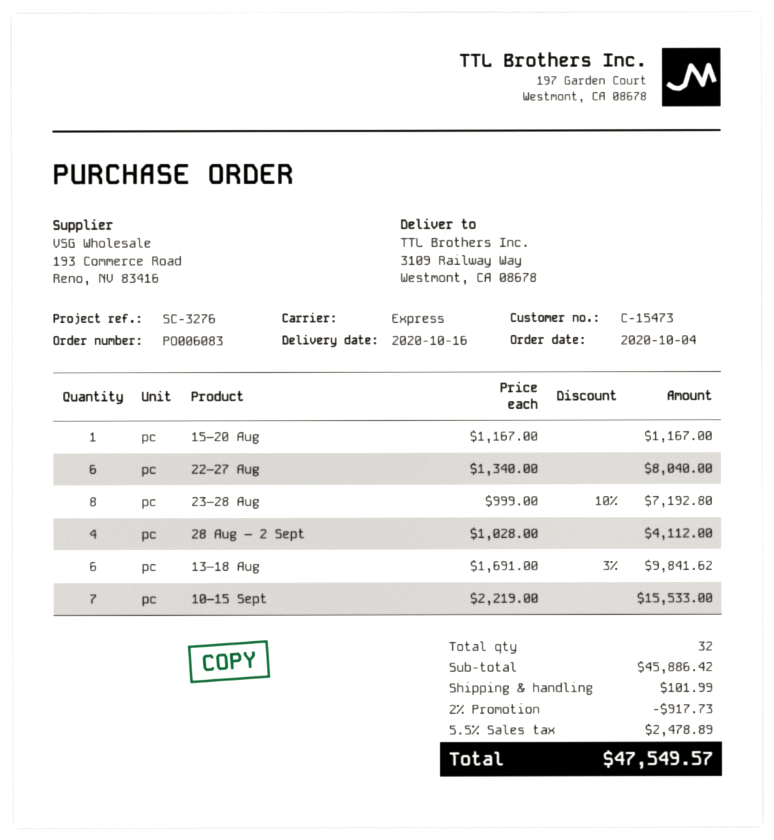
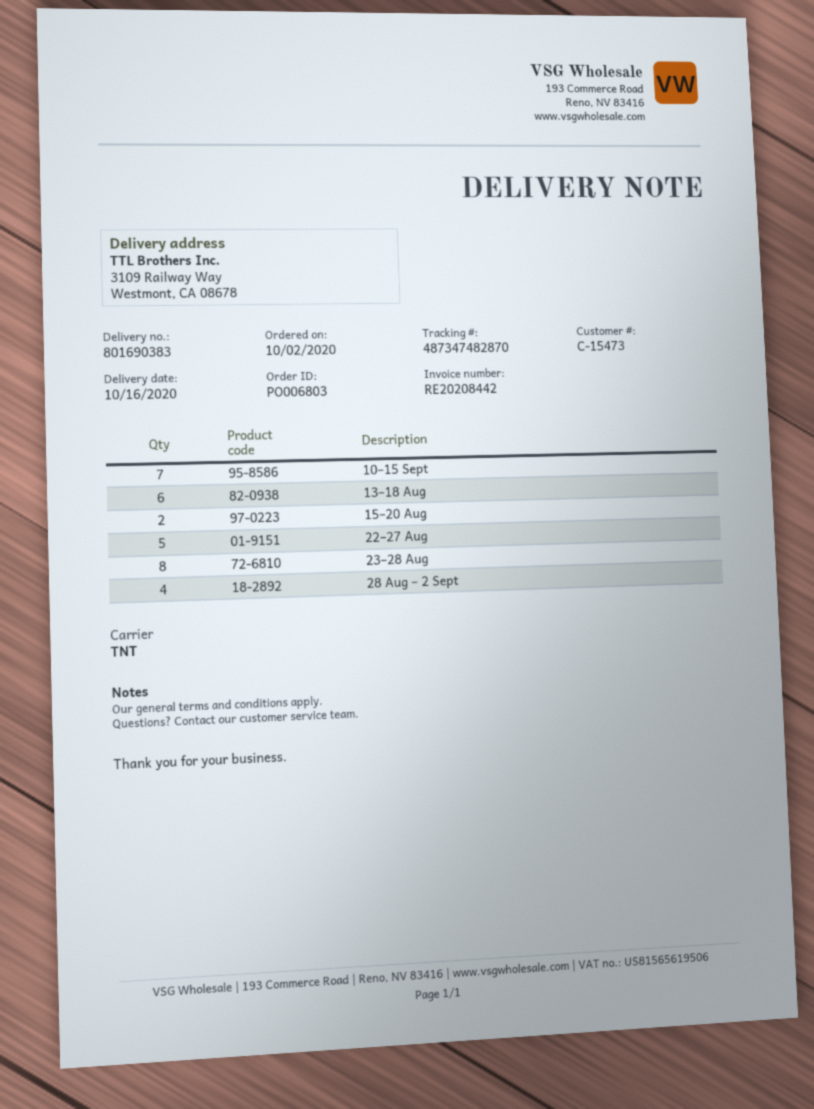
order number: PO006083 -> PO006803
order date: 2020-10-04 -> 2020-10-02
shipping method: express -> TNT
15–20 Aug: 1 -> 2
22–27 Aug: 6 -> 5

